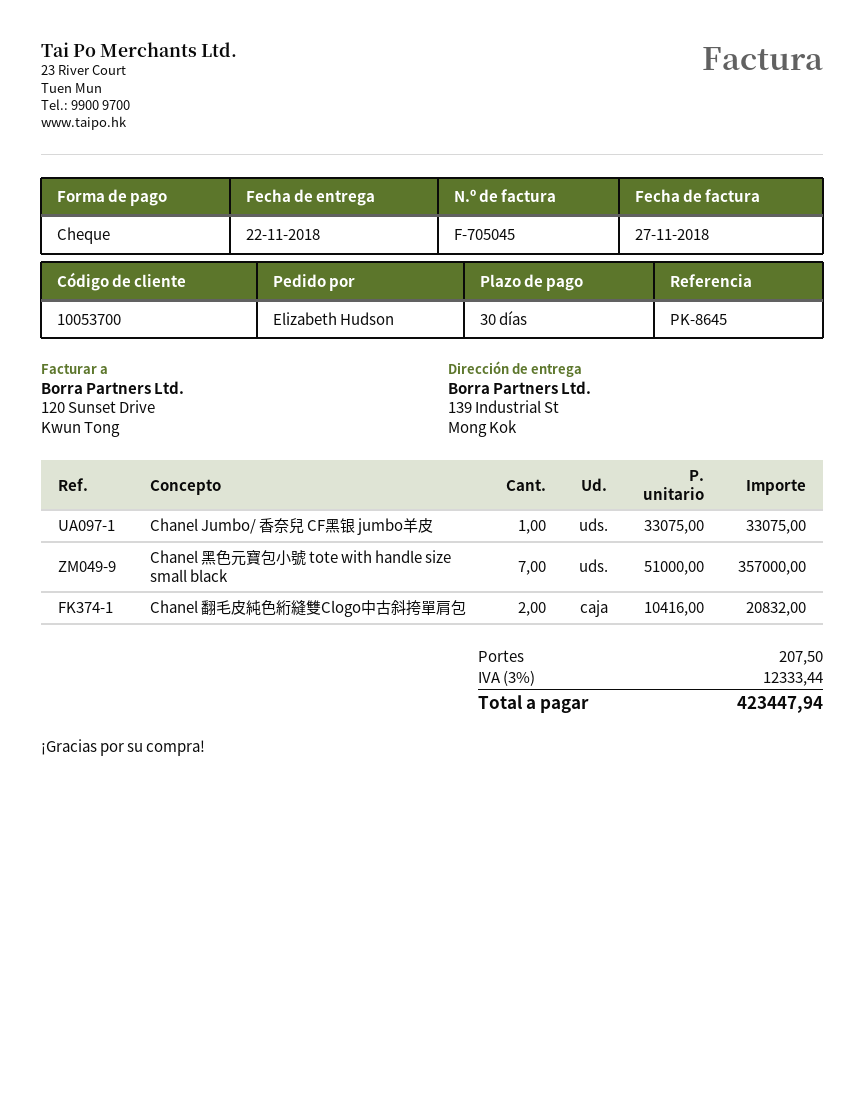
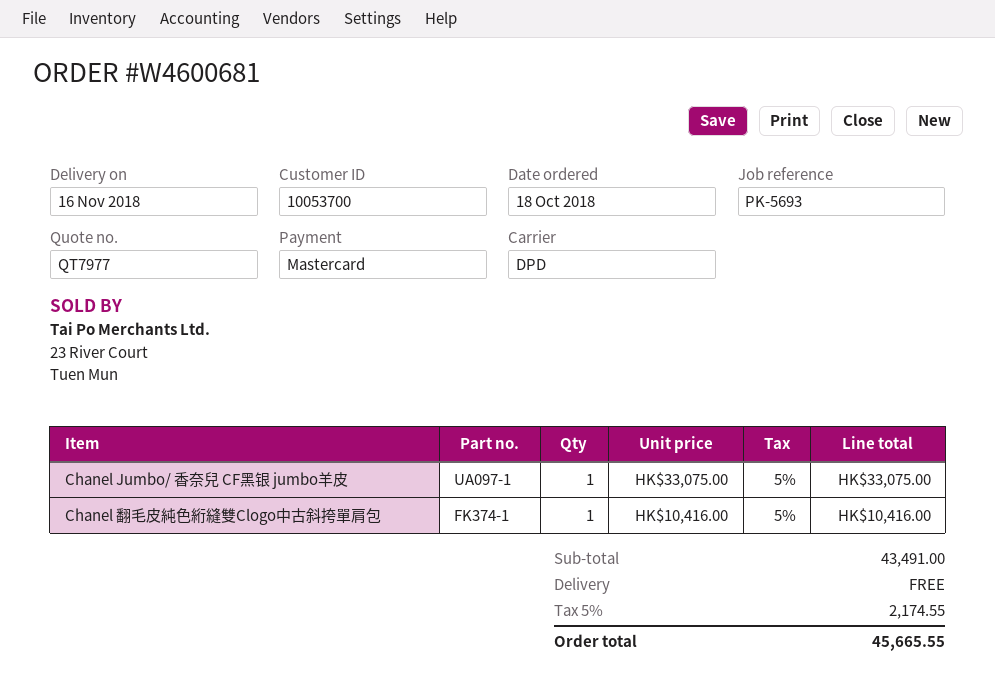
delivery date: 2018-11-22 -> 2018-11-16
reference: PK-8645 -> PK-5693
payment method: cheque -> Mastercard
Chanel 黑色元寶包小號 tote with handle size small black: 7 x 51000.00 = 357000.00 -> none
Chanel 翻毛皮純色絎縫雙Clogo中古斜挎單肩包: 2 x 10416.00 = 20832.00 -> 1 x 10416.00 = 10416.00
shipping: 207.50 -> 0.00
tax: 3% = 12333.44 -> 5% = 2174.55
total: 423447.94 -> 45665.55

